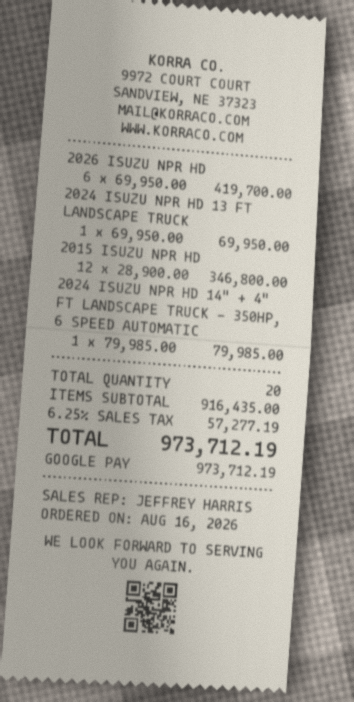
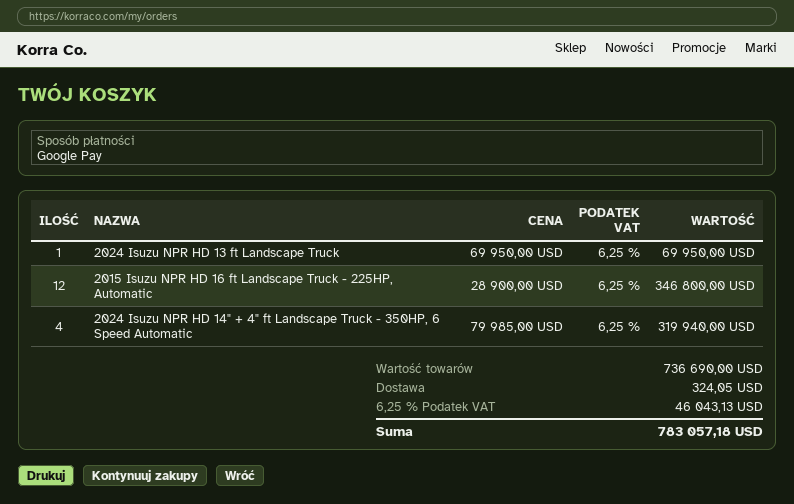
2026 ISUZU NPR HD: 6 x 69950.00 = 419700.00 -> none
2024 ISUZU NPR HD 14" + 4" FT LANDSCAPE TRUCK - 350HP, 6 SPEED AUTOMATIC: 1 x 79985.00 = 79985.00 -> 4 x 79985.00 = 319940.00
subtotal: 916435.00 -> 736690.00
shipping: none -> 324.05
tax: 6.25% = 57277.19 -> 6.25% = 46043.13
total: 973712.19 -> 783057.18

